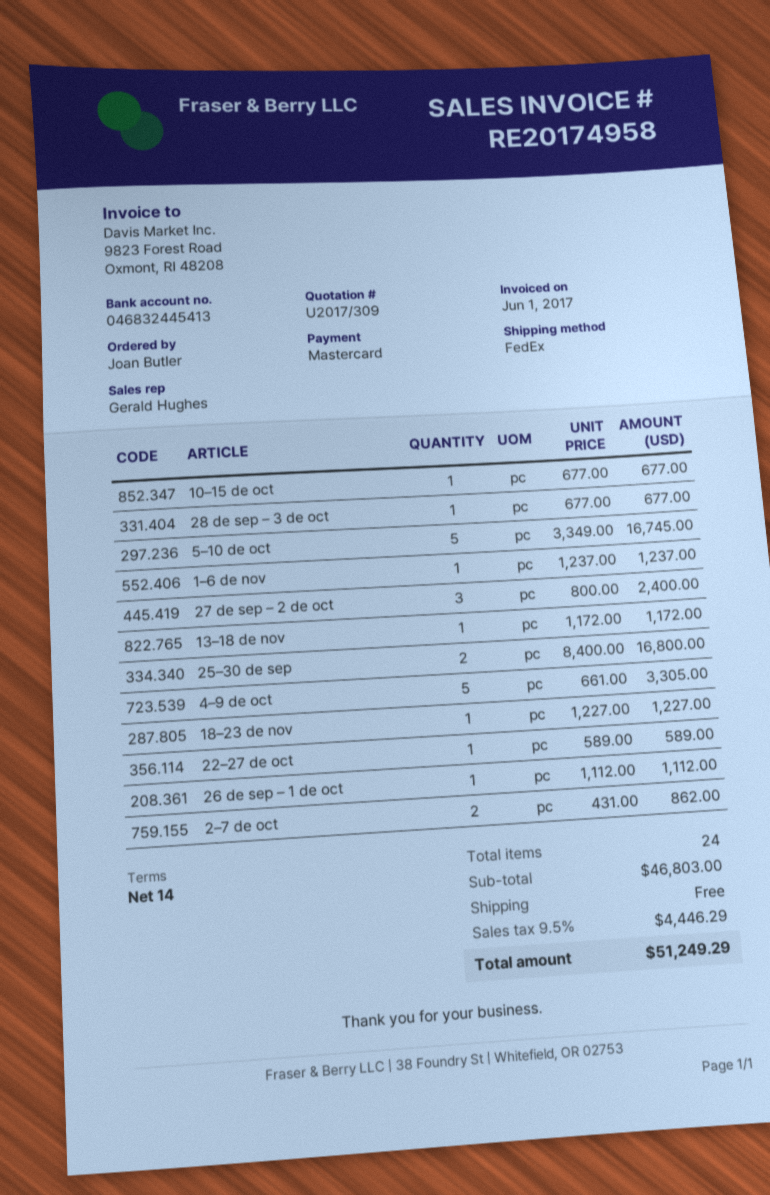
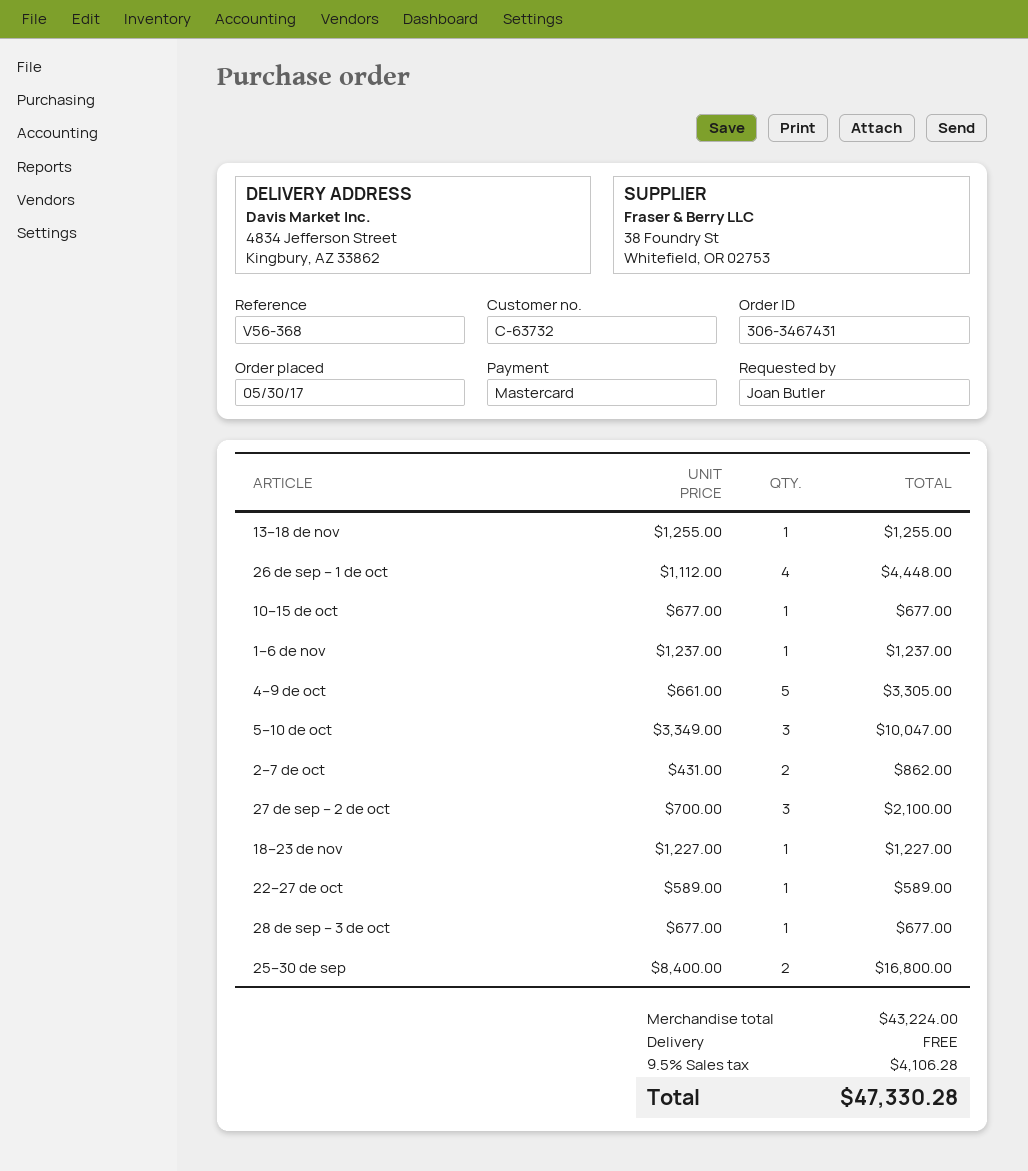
5–10 de oct: 5 x 3349.00 = 16745.00 -> 3 x 3349.00 = 10047.00
27 de sep – 2 de oct: 3 x 800.00 = 2400.00 -> 3 x 700.00 = 2100.00
13–18 de nov: 1 x 1172.00 = 1172.00 -> 1 x 1255.00 = 1255.00
26 de sep – 1 de oct: 1 x 1112.00 = 1112.00 -> 4 x 1112.00 = 4448.00
subtotal: 46803.00 -> 43224.00
tax: 9.5% = 4446.29 -> 9.5% = 4106.28
total: 51249.29 -> 47330.28

